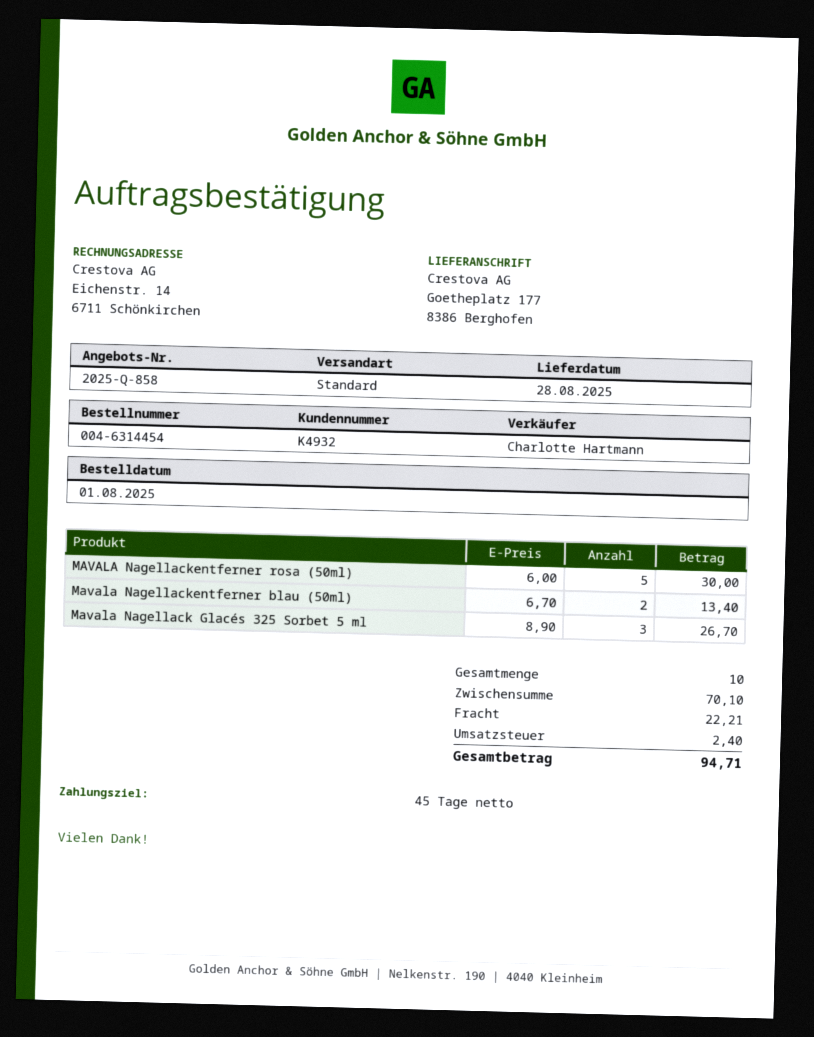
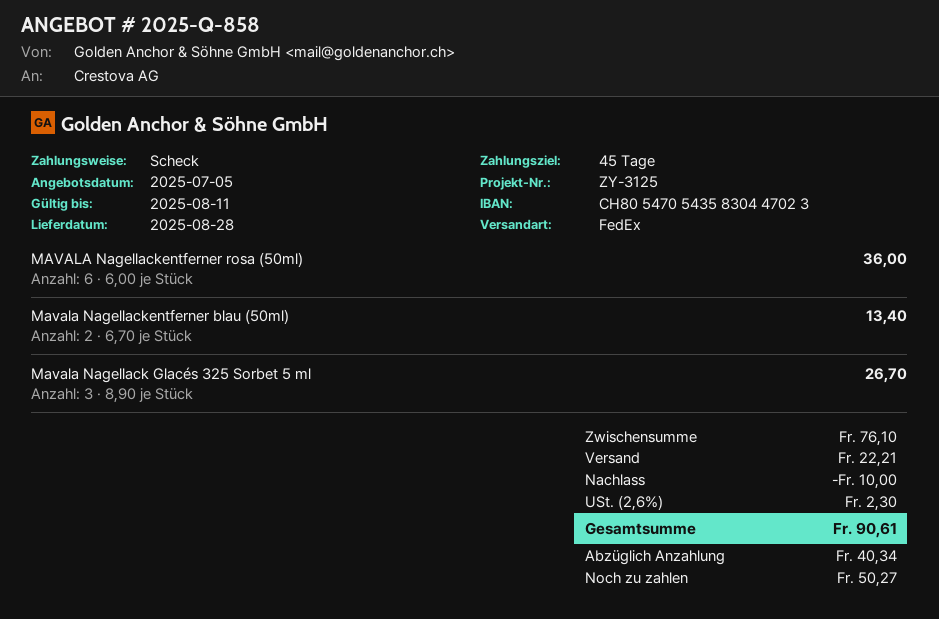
shipping method: standard -> FedEx
MAVALA Nagellackentferner rosa (50ml): 5 x 6.00 = 30.00 -> 6 x 6.00 = 36.00
subtotal: 70.10 -> 76.10
discount: none -> 10.00
tax: 2.40 -> 2.30
total: 94.71 -> 90.61

